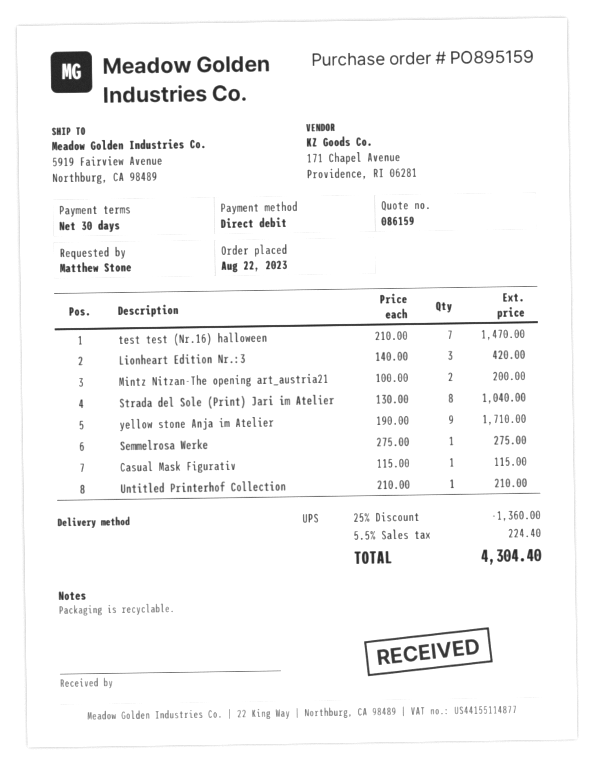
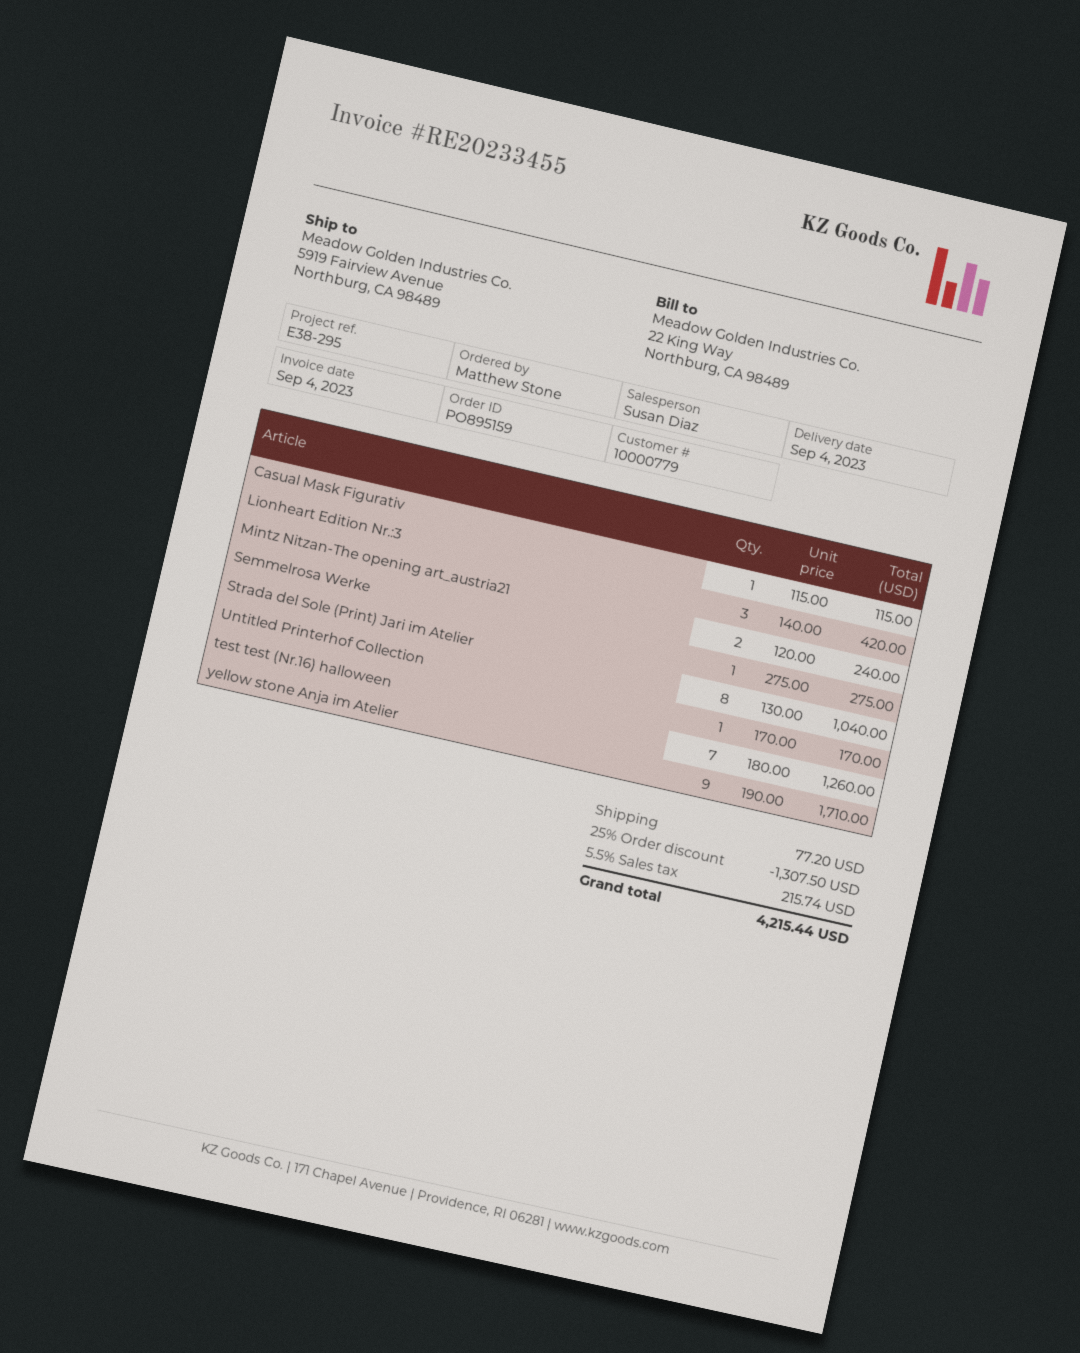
test test (Nr.16) halloween: 7 x 210.00 = 1470.00 -> 7 x 180.00 = 1260.00
Mintz Nitzan-The opening art_austria21: 2 x 100.00 = 200.00 -> 2 x 120.00 = 240.00
Untitled Printerhof Collection: 1 x 210.00 = 210.00 -> 1 x 170.00 = 170.00
discount: 25% = 1360.00 -> 25% = 1307.50
shipping: none -> 77.20
tax: 5.5% = 224.40 -> 5.5% = 215.74
total: 4304.40 -> 4215.44

